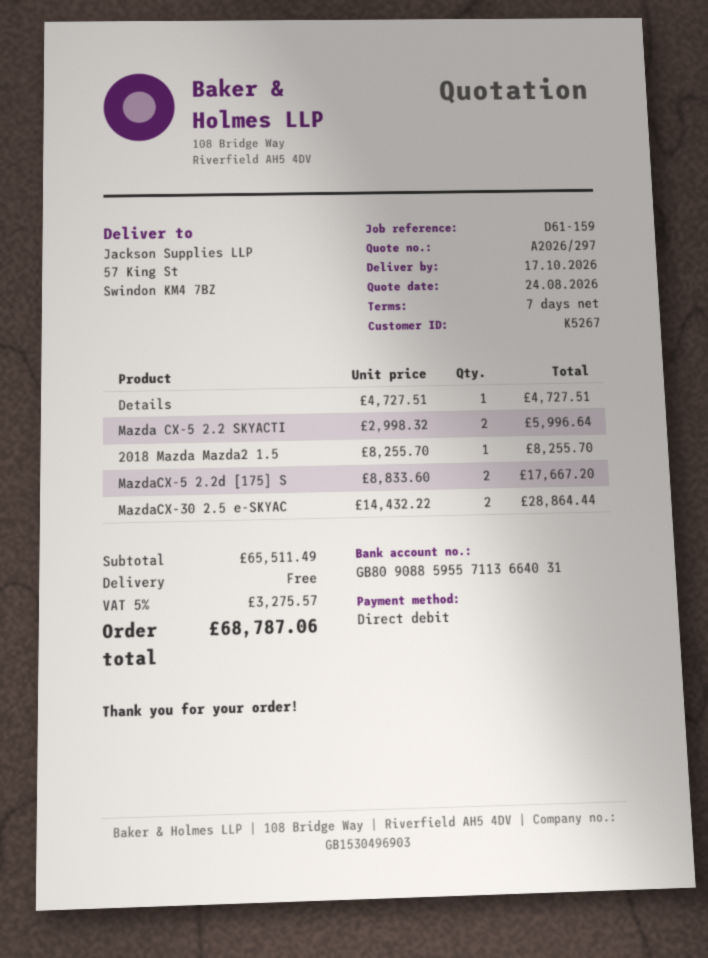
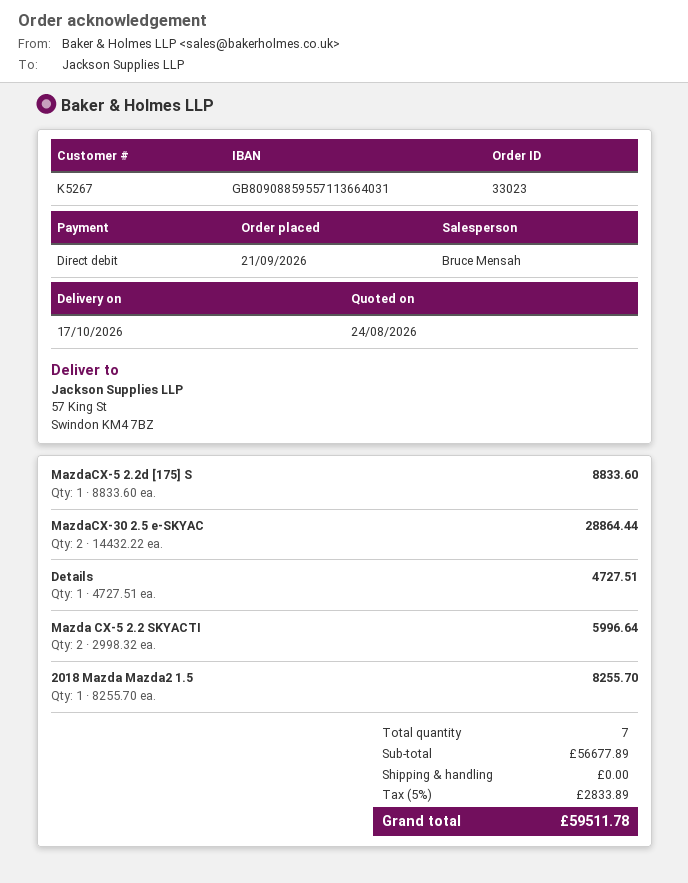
MazdaCX-5 2.2d [175] S: 2 x 8833.60 = 17667.20 -> 1 x 8833.60 = 8833.60
subtotal: 65511.49 -> 56677.89
tax: 5% = 3275.57 -> 5% = 2833.89
total: 68787.06 -> 59511.78

